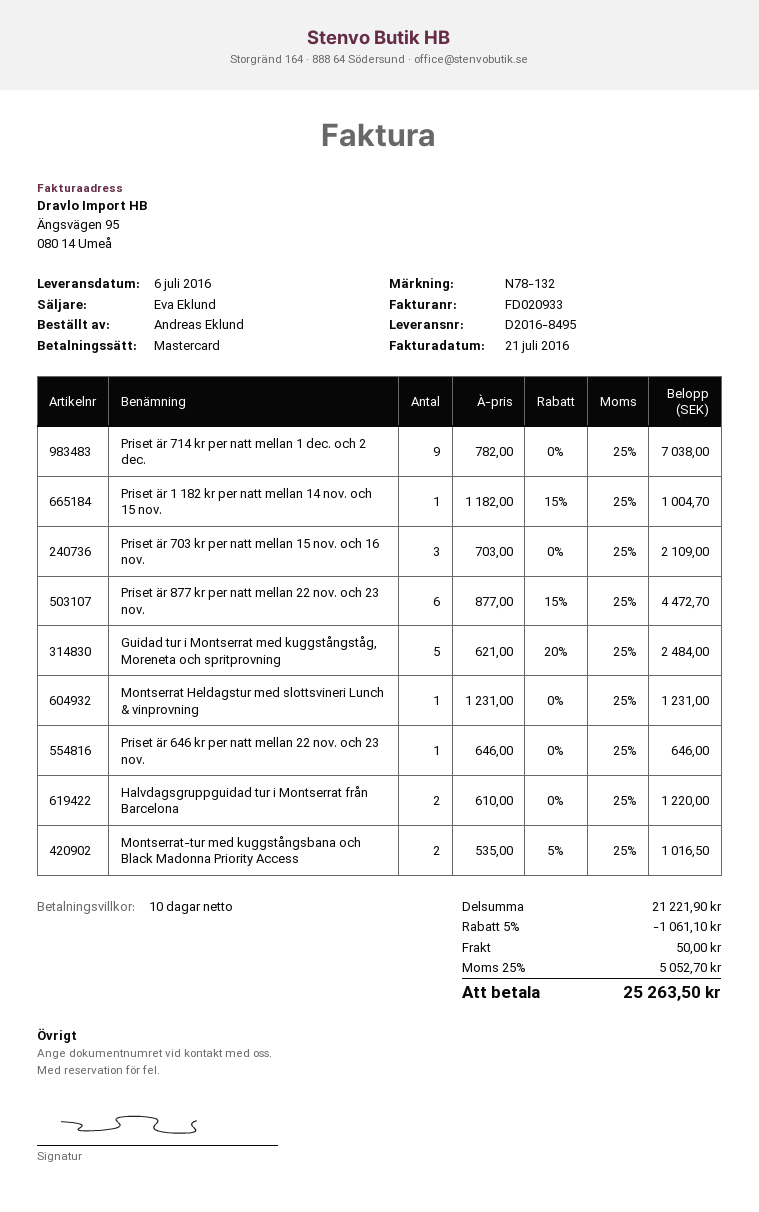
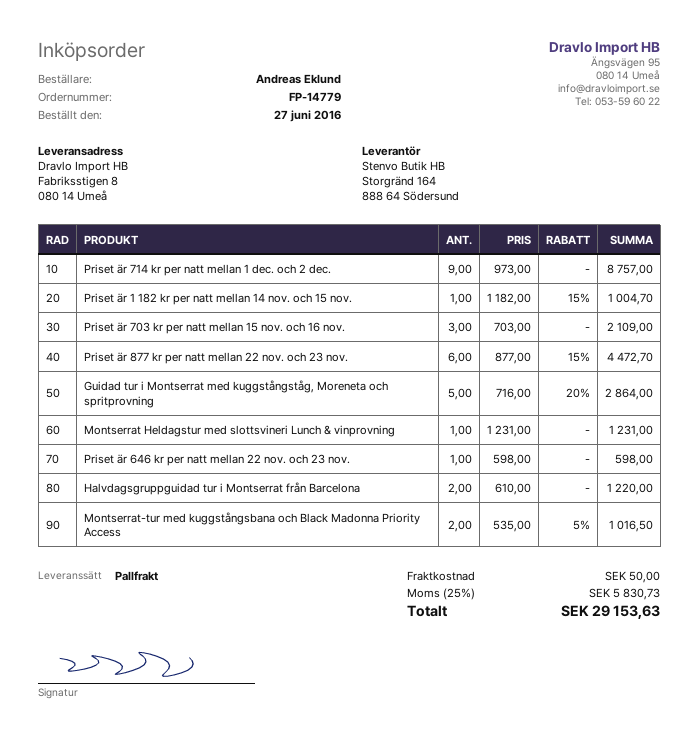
Priset är 714 kr per natt mellan 1 dec. och 2 dec.: 9 x 782.00 = 7038.00 -> 9 x 973.00 = 8757.00
Guidad tur i Montserrat med kuggstångståg, Moreneta och spritprovning: 5 x 621.00 - 20% = 2484.00 -> 5 x 716.00 - 20% = 2864.00
Priset är 646 kr per natt mellan 22 nov. och 23 nov.: 1 x 646.00 = 646.00 -> 1 x 598.00 = 598.00
discount: 5% = 1061.10 -> none
tax: 25% = 5052.70 -> 25% = 5830.73
total: 25263.50 -> 29153.63

